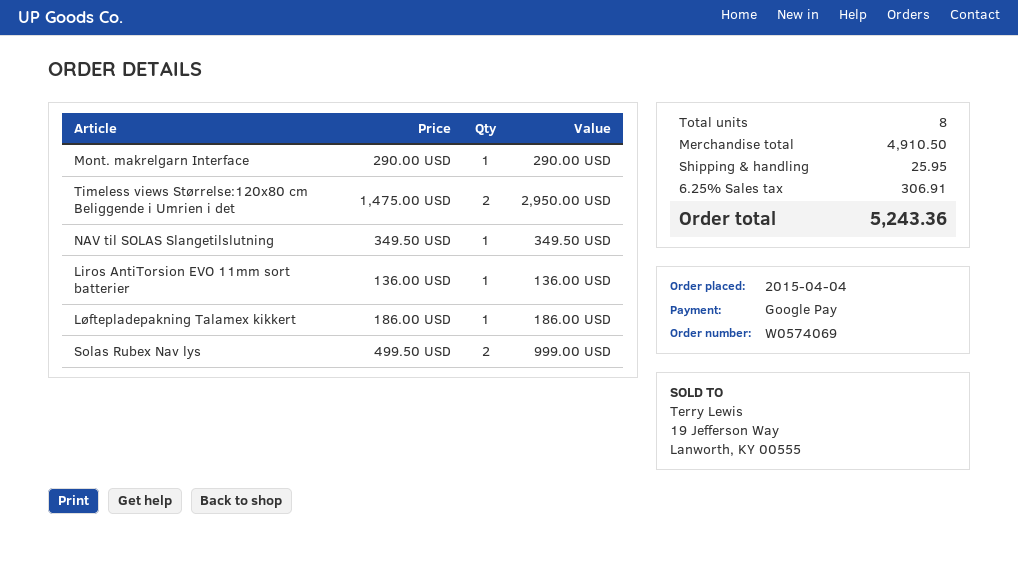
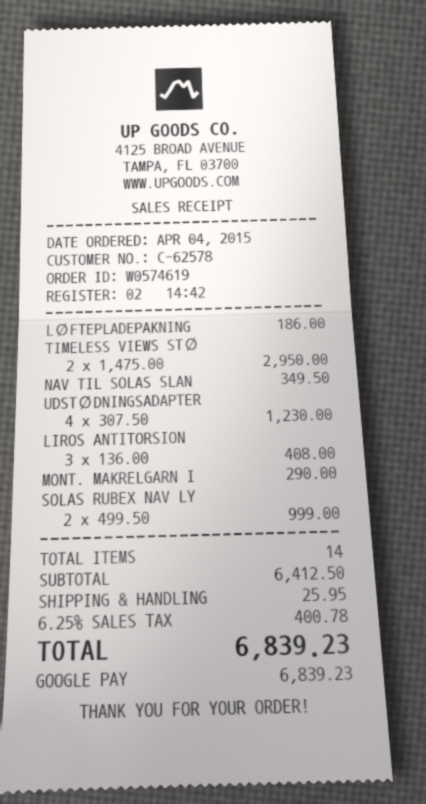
order number: W0574069 -> W0574619
Liros AntiTorsion EVO 11mm sort batterier: 1 x 136.00 = 136.00 -> 3 x 136.00 = 408.00
UDSTØDNINGSADAPTER: none -> 4 x 307.50 = 1230.00
total quantity: 8 -> 14
subtotal: 4910.50 -> 6412.50
tax: 6.25% = 306.91 -> 6.25% = 400.78
total: 5243.36 -> 6839.23

